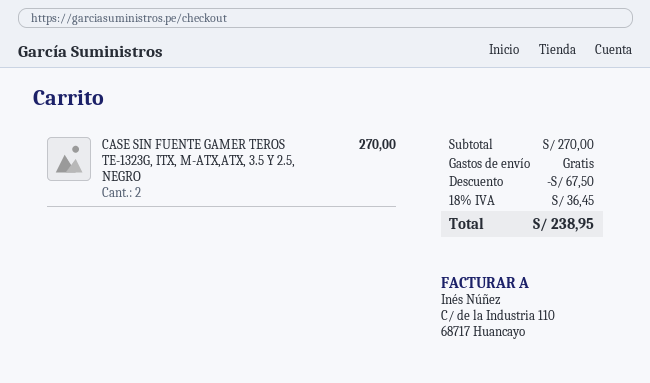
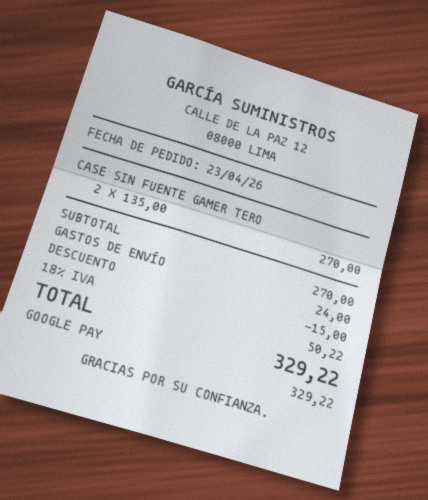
discount: 67.50 -> 15.00
shipping: 0.00 -> 24.00
tax: 18% = 36.45 -> 18% = 50.22
total: 238.95 -> 329.22

